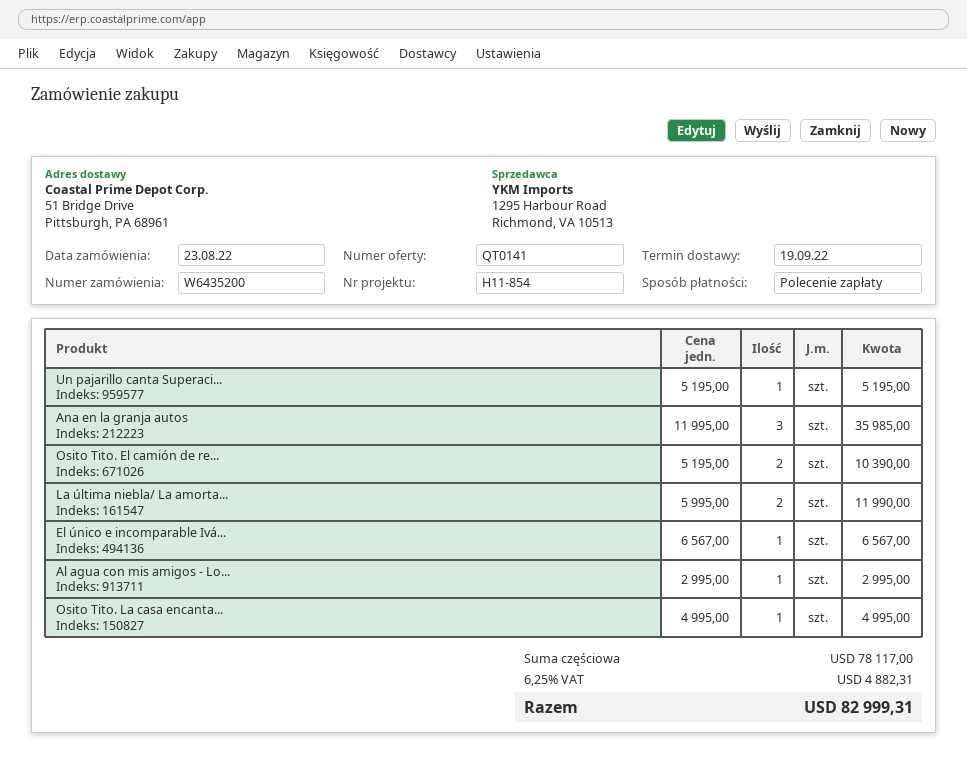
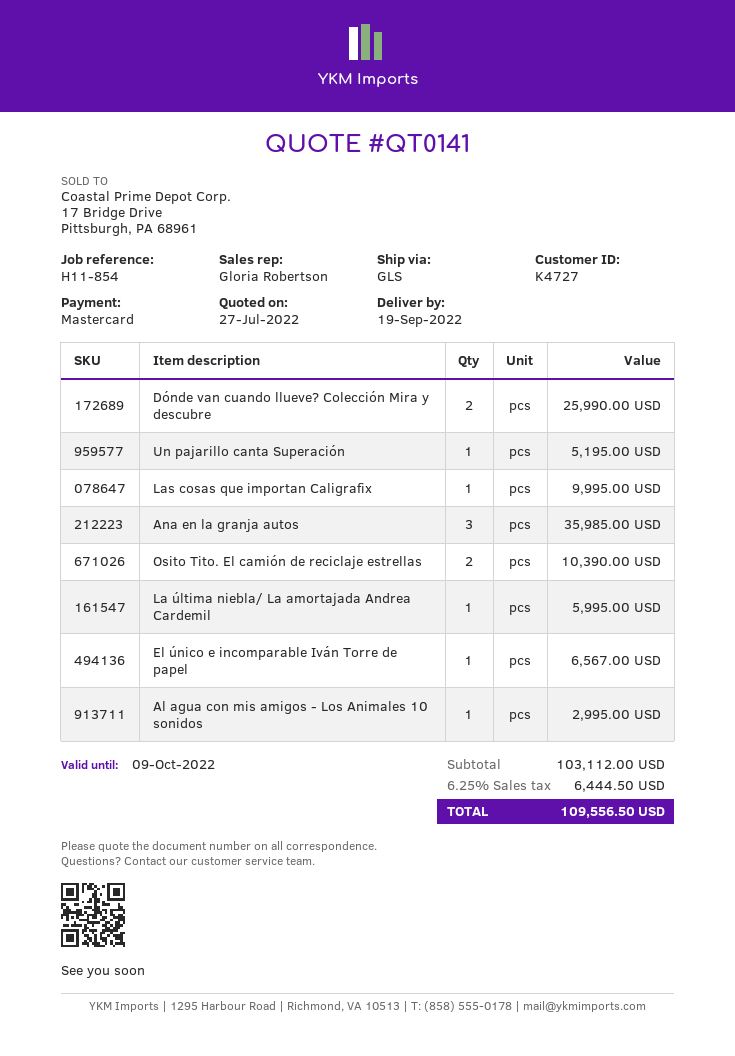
payment method: direct debit -> Mastercard
La última niebla/ La amorta...: 2 for 11990.00 -> 1 for 5995.00
Osito Tito. La casa encanta...: 1 for 4995.00 -> none
Dónde van cuando llueve? Colección Mira y descubre: none -> 2 for 25990.00
Las cosas que importan Caligrafix: none -> 1 for 9995.00
subtotal: 78117.00 -> 103112.00
tax: 6.25% = 4882.31 -> 6.25% = 6444.50
total: 82999.31 -> 109556.50

